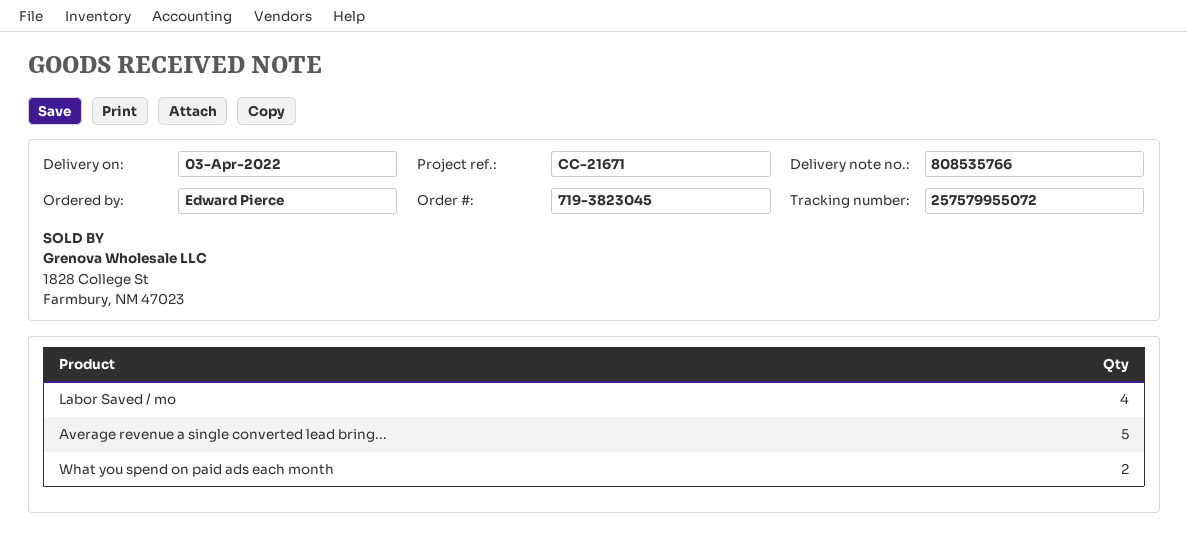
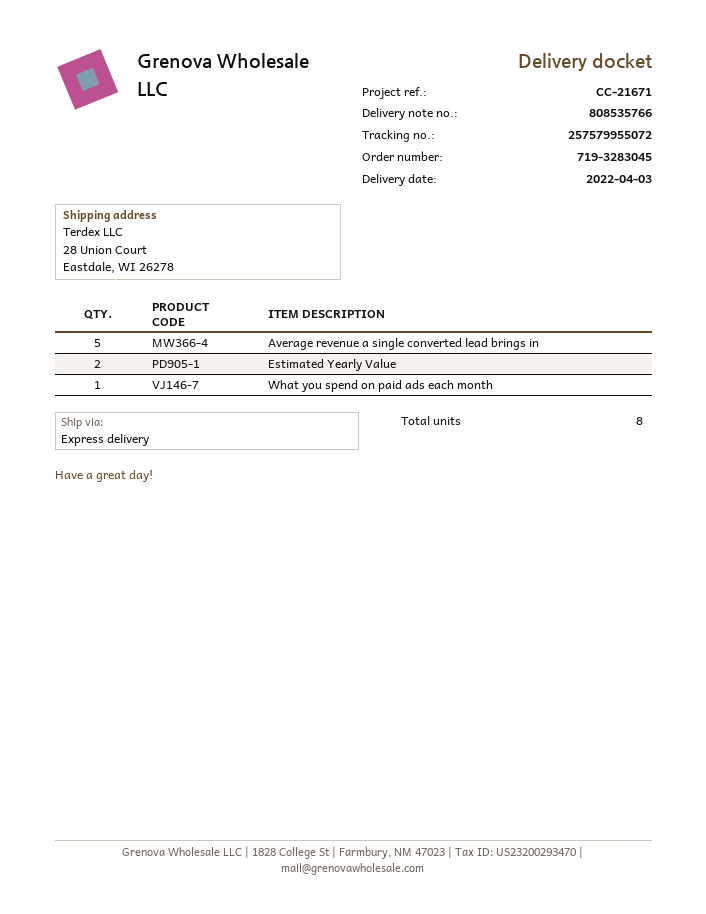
order number: 719-3823045 -> 719-3283045
Labor Saved / mo: 4 -> none
What you spend on paid ads each month: 2 -> 1
Estimated Yearly Value: none -> 2

